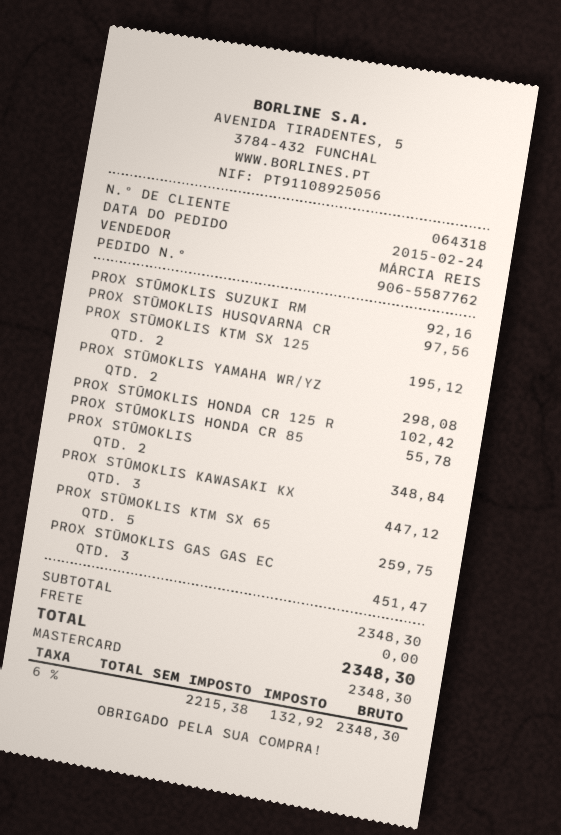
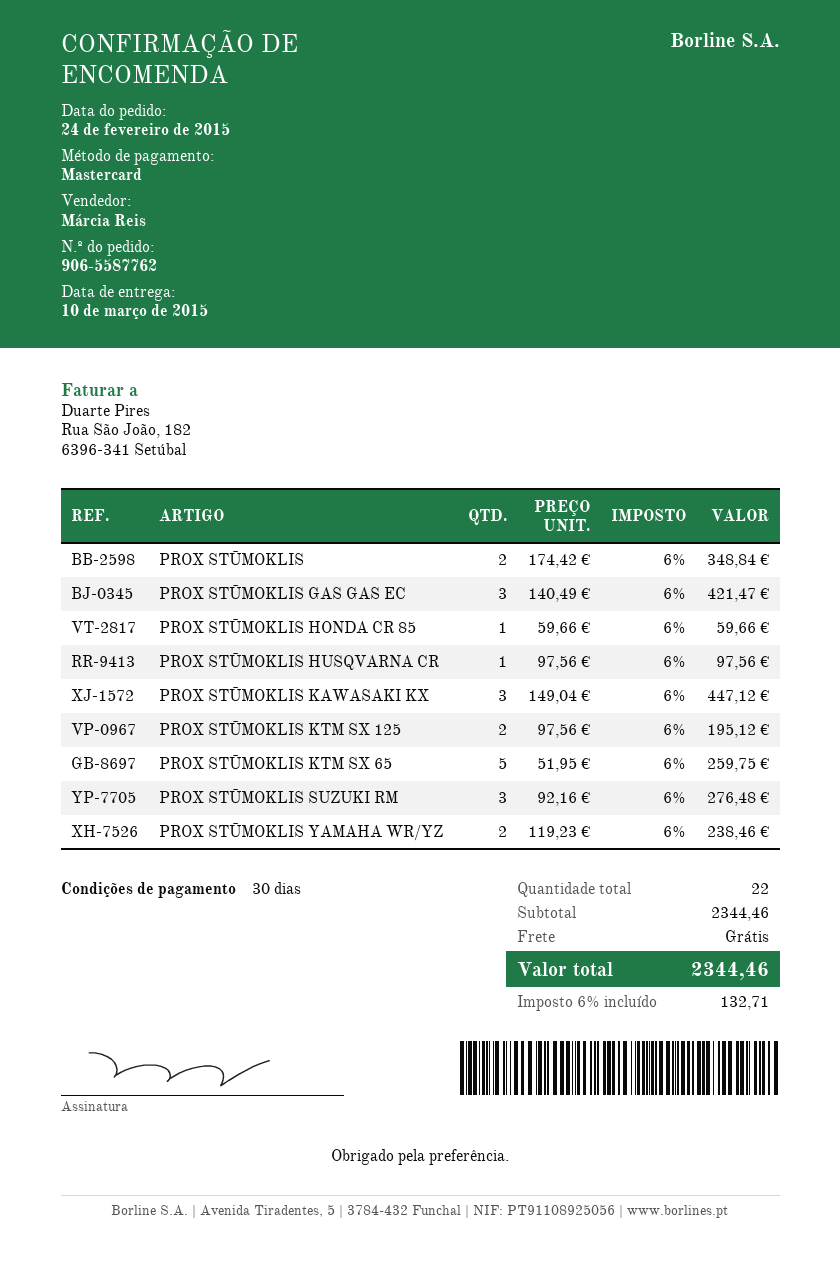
PROX STŪMOKLIS SUZUKI RM: 1 for 92.16 -> 3 for 276.48
PROX STŪMOKLIS YAMAHA WR/YZ: 2 for 298.08 -> 2 for 238.46
PROX STŪMOKLIS HONDA CR 125 R: 1 for 102.42 -> none
PROX STŪMOKLIS HONDA CR 85: 1 for 55.78 -> 1 for 59.66
PROX STŪMOKLIS GAS GAS EC: 3 for 451.47 -> 3 for 421.47
subtotal: 2348.30 -> 2344.46
tax: 6% = 132.92 -> 6% = 132.71
total: 2348.30 -> 2344.46

